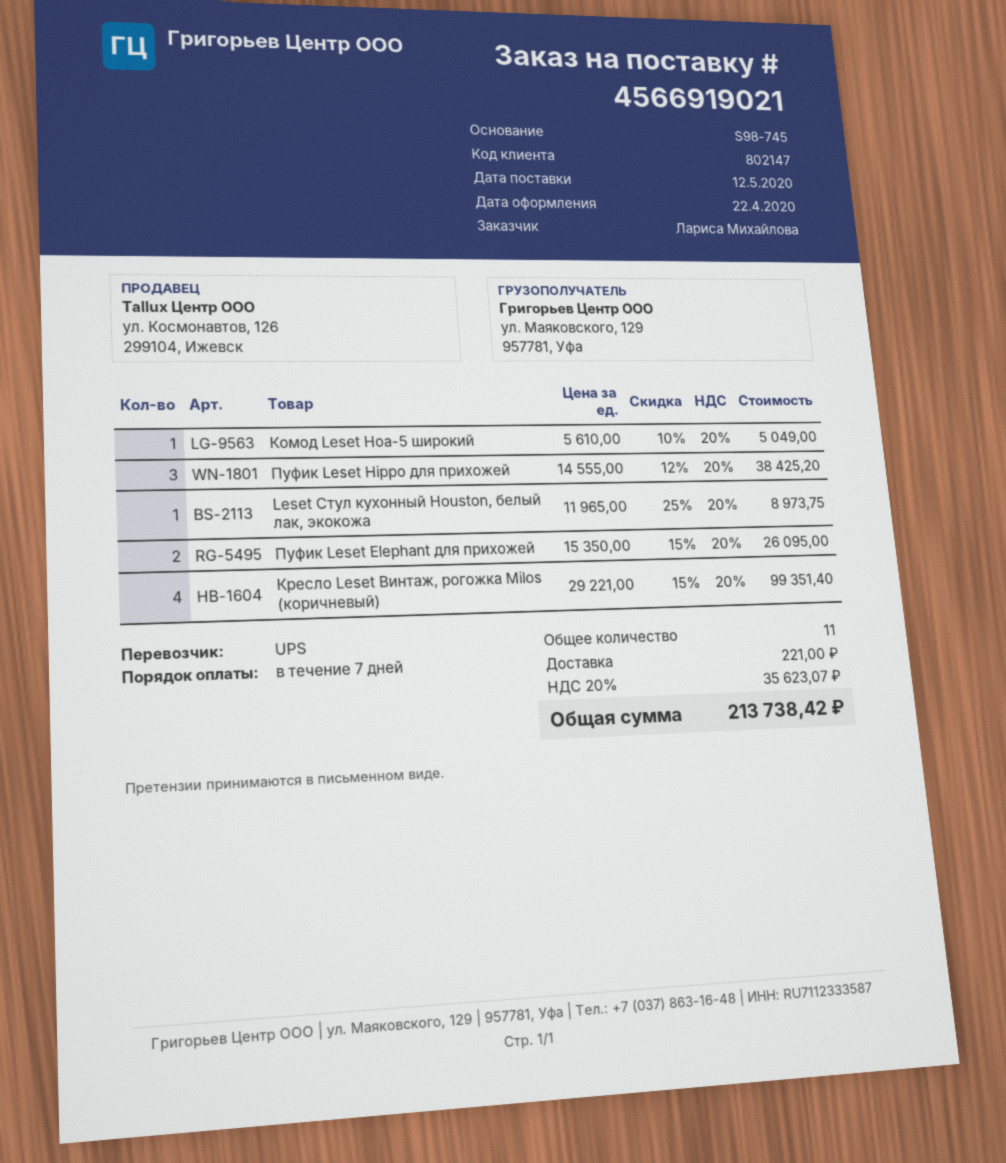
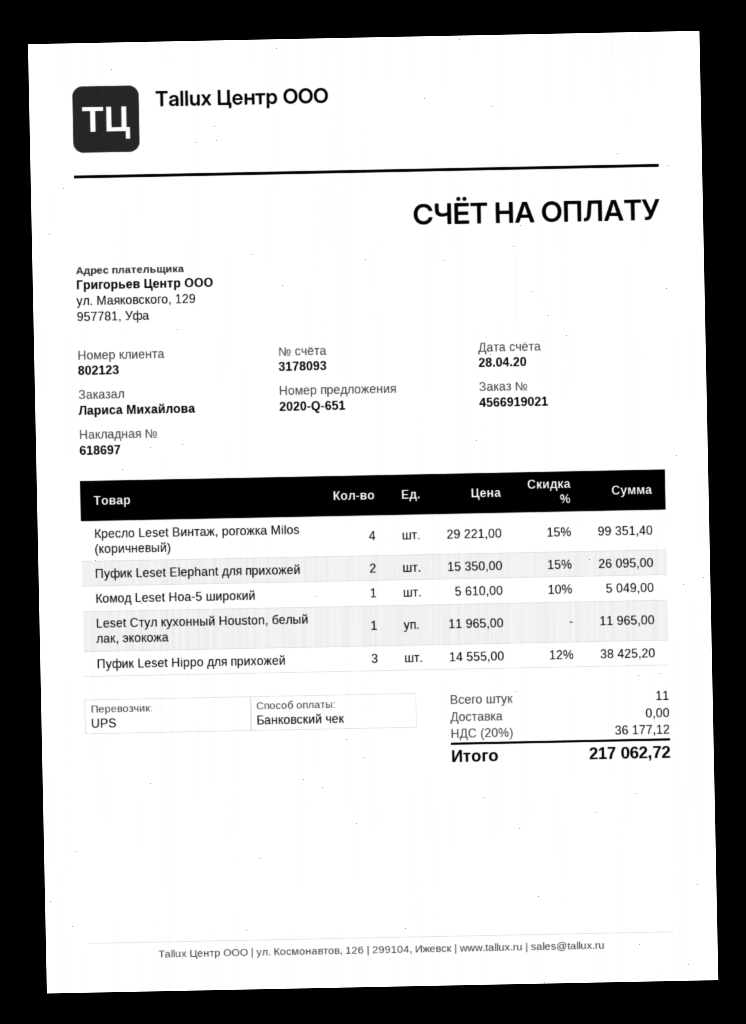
customer number: 802147 -> 802123
Leset Стул кухонный Houston, белый лак, экокожа: 1 x 11965.00 - 25% = 8973.75 -> 1 x 11965.00 = 11965.00
shipping: 221.00 -> 0.00
tax: 20% = 35623.07 -> 20% = 36177.12
total: 213738.42 -> 217062.72

